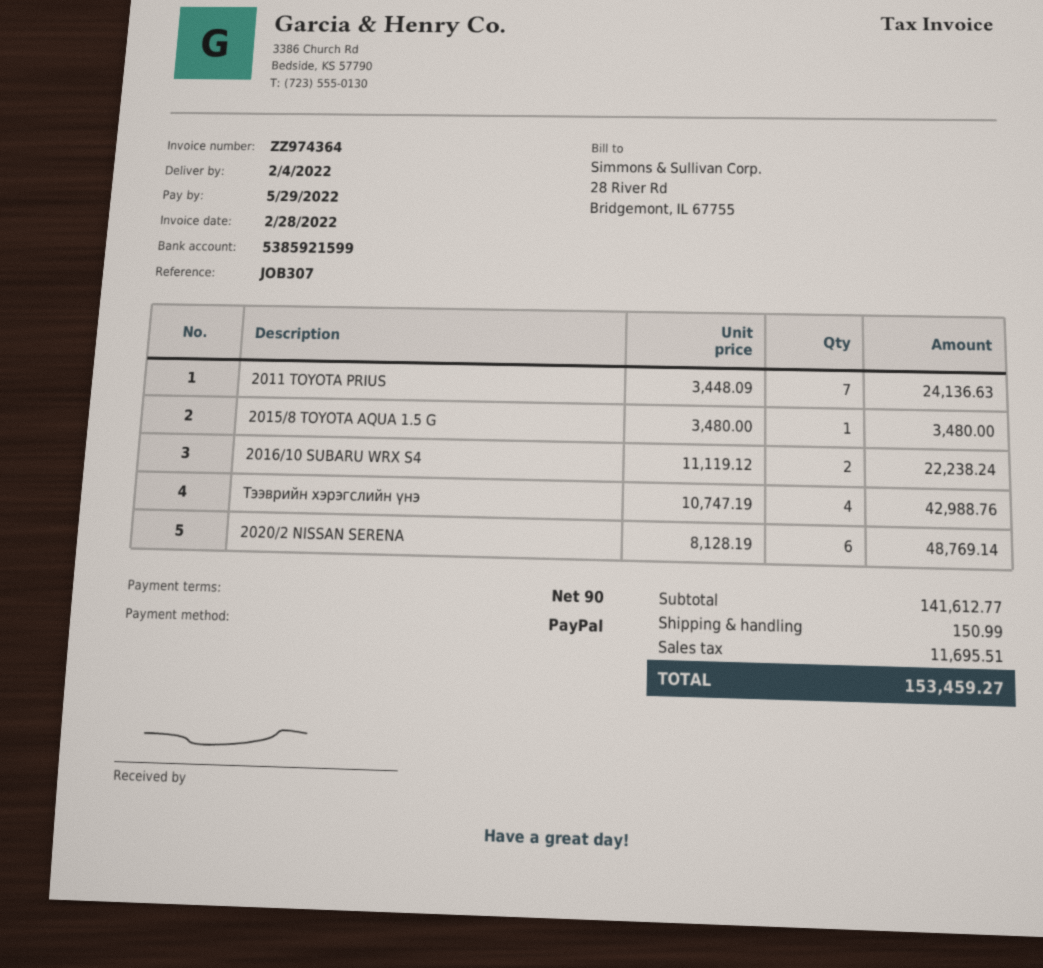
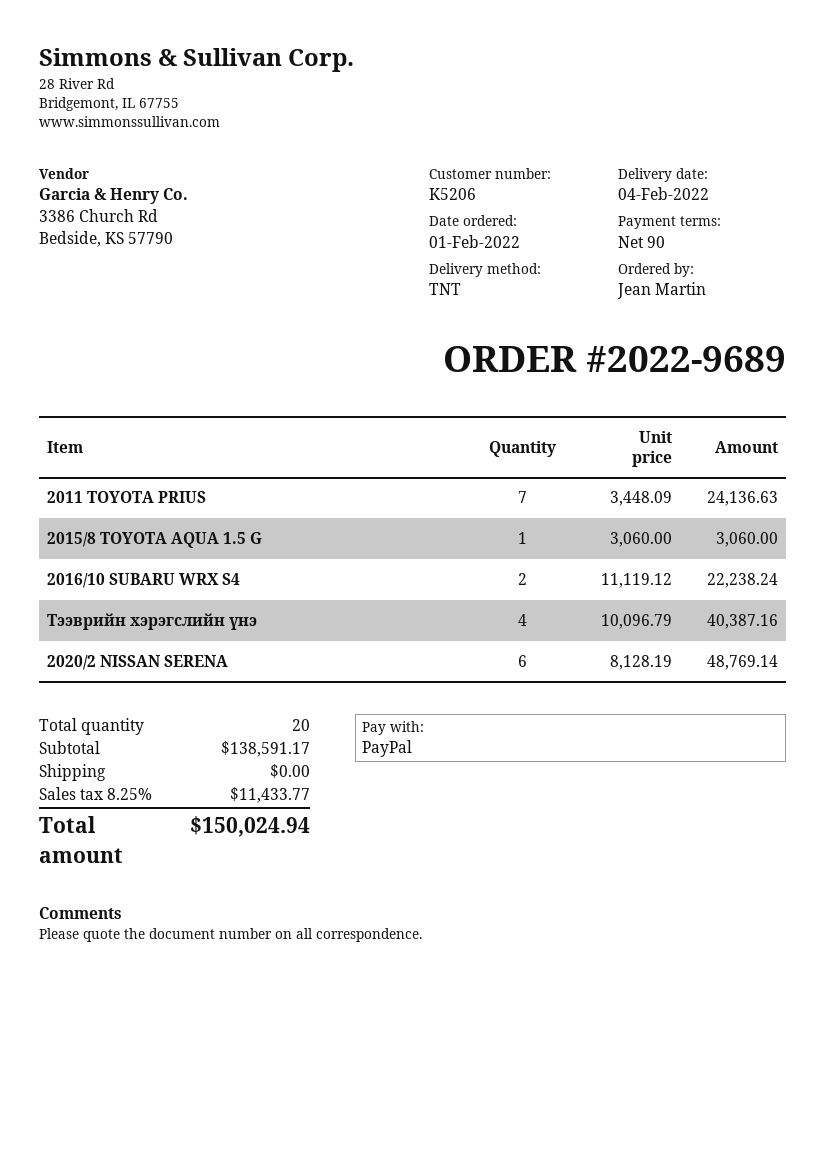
2015/8 TOYOTA AQUA 1.5 G: 1 x 3480.00 = 3480.00 -> 1 x 3060.00 = 3060.00
Тээврийн хэрэгслийн үнэ: 4 x 10747.19 = 42988.76 -> 4 x 10096.79 = 40387.16
subtotal: 141612.77 -> 138591.17
shipping: 150.99 -> 0.00
tax: 11695.51 -> 11433.77
total: 153459.27 -> 150024.94

